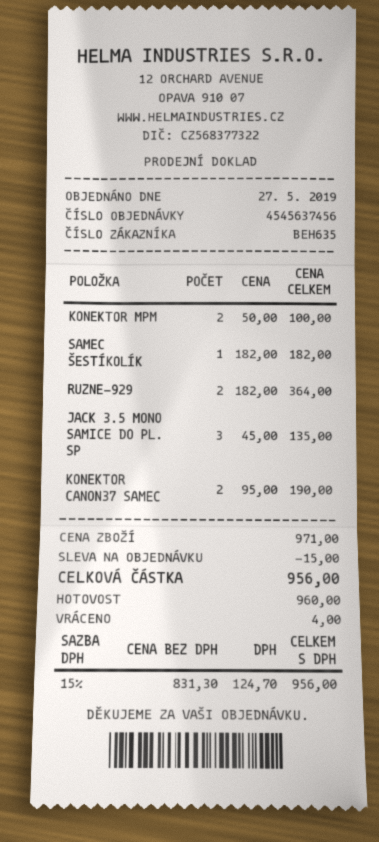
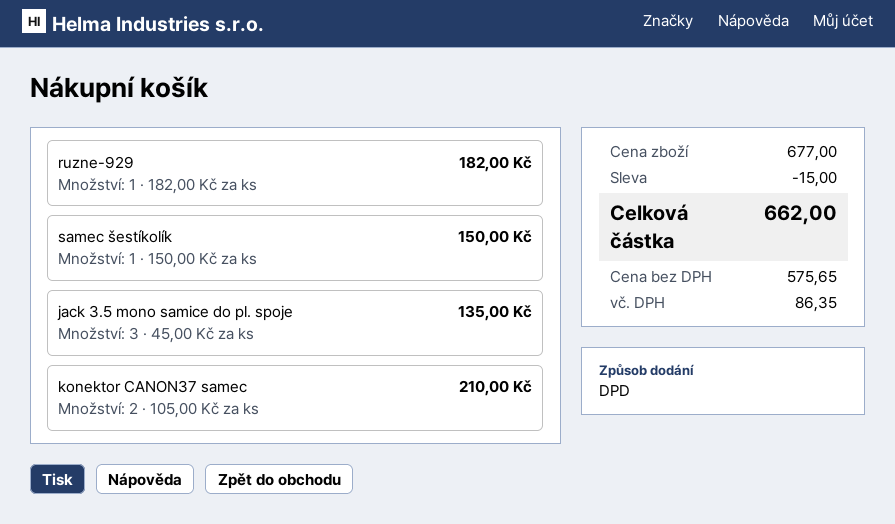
KONEKTOR MPM: 2 x 50.00 = 100.00 -> none
SAMEC ŠESTÍKOLÍK: 1 x 182.00 = 182.00 -> 1 x 150.00 = 150.00
RUZNE-929: 2 x 182.00 = 364.00 -> 1 x 182.00 = 182.00
KONEKTOR CANON37 SAMEC: 2 x 95.00 = 190.00 -> 2 x 105.00 = 210.00
subtotal: 971.00 -> 677.00
net: 831.30 -> 575.65
tax: 124.70 -> 86.35
total: 956.00 -> 662.00

